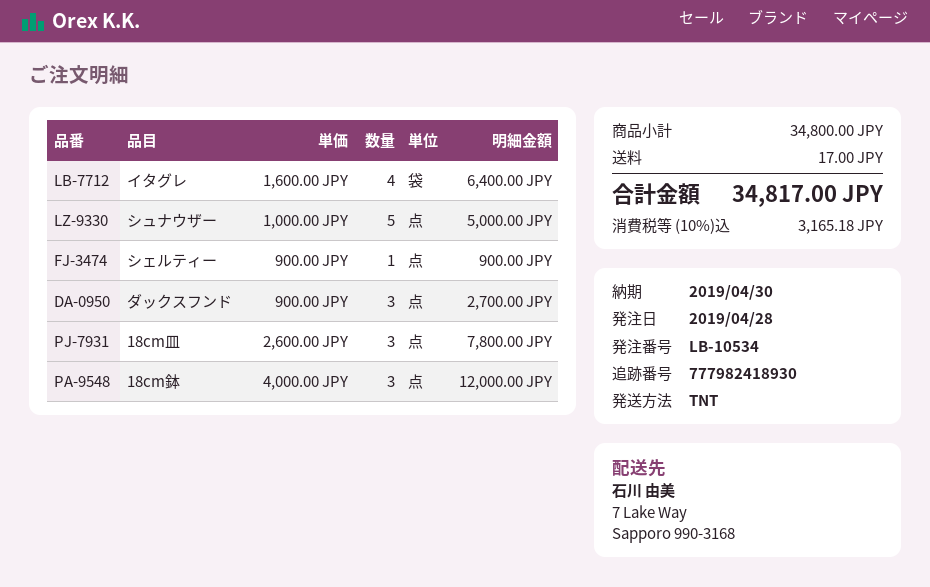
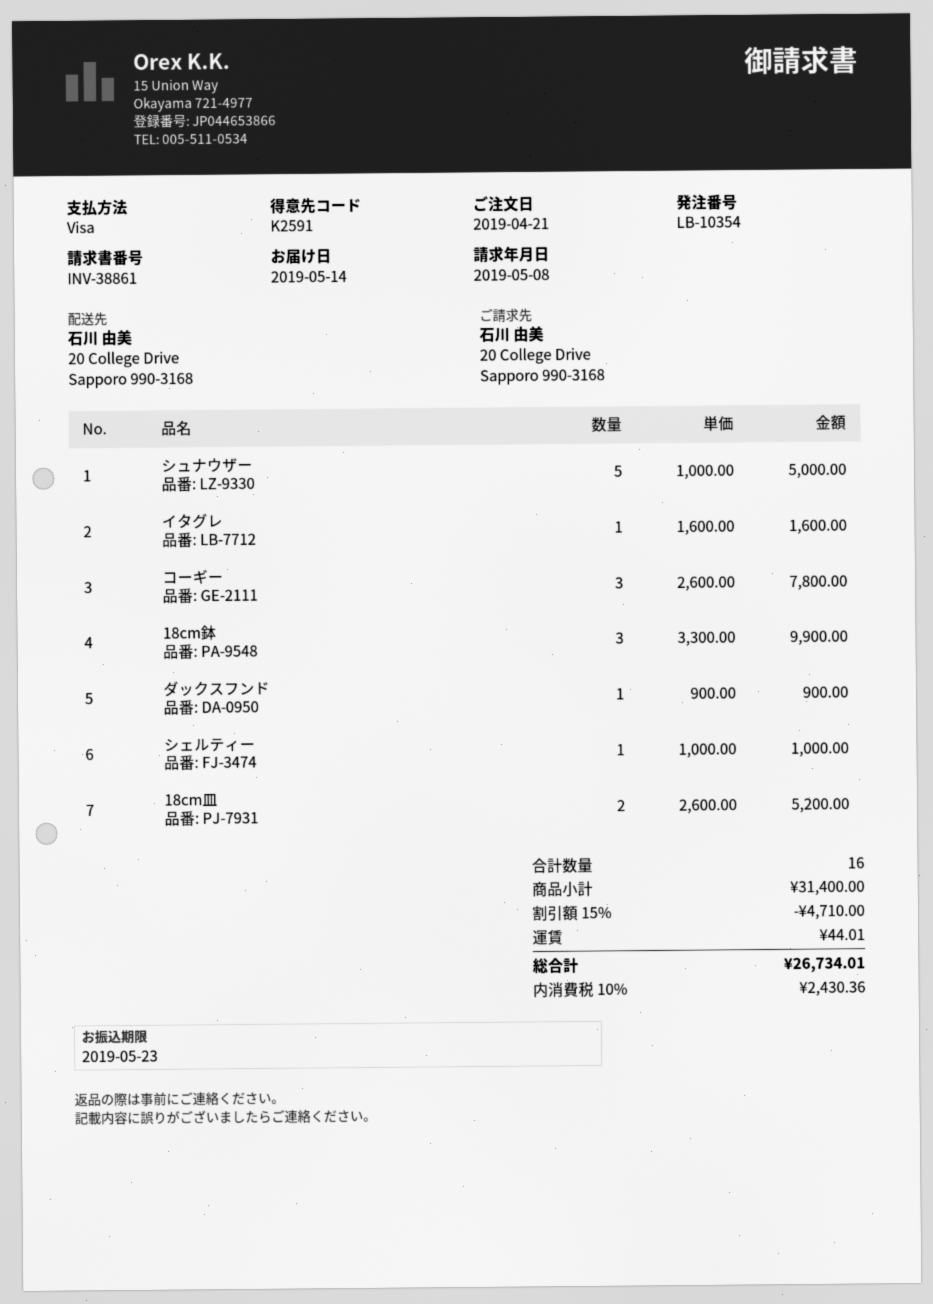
order number: LB-10534 -> LB-10354
order date: 2019-04-28 -> 2019-04-21
delivery date: 2019-04-30 -> 2019-05-14
ship to: 7 Lake Way, Sapporo 990-3168 -> 20 College Drive, Sapporo 990-3168
イタグレ: 4 x 1600.00 = 6400.00 -> 1 x 1600.00 = 1600.00
シェルティー: 1 x 900.00 = 900.00 -> 1 x 1000.00 = 1000.00
ダックスフンド: 3 x 900.00 = 2700.00 -> 1 x 900.00 = 900.00
18cm皿: 3 x 2600.00 = 7800.00 -> 2 x 2600.00 = 5200.00
18cm鉢: 3 x 4000.00 = 12000.00 -> 3 x 3300.00 = 9900.00
コーギー: none -> 3 x 2600.00 = 7800.00
subtotal: 34800.00 -> 31400.00
discount: none -> 15% = 4710.00
shipping: 17.00 -> 44.01
tax: 10% = 3165.18 -> 10% = 2430.36
total: 34817.00 -> 26734.01

